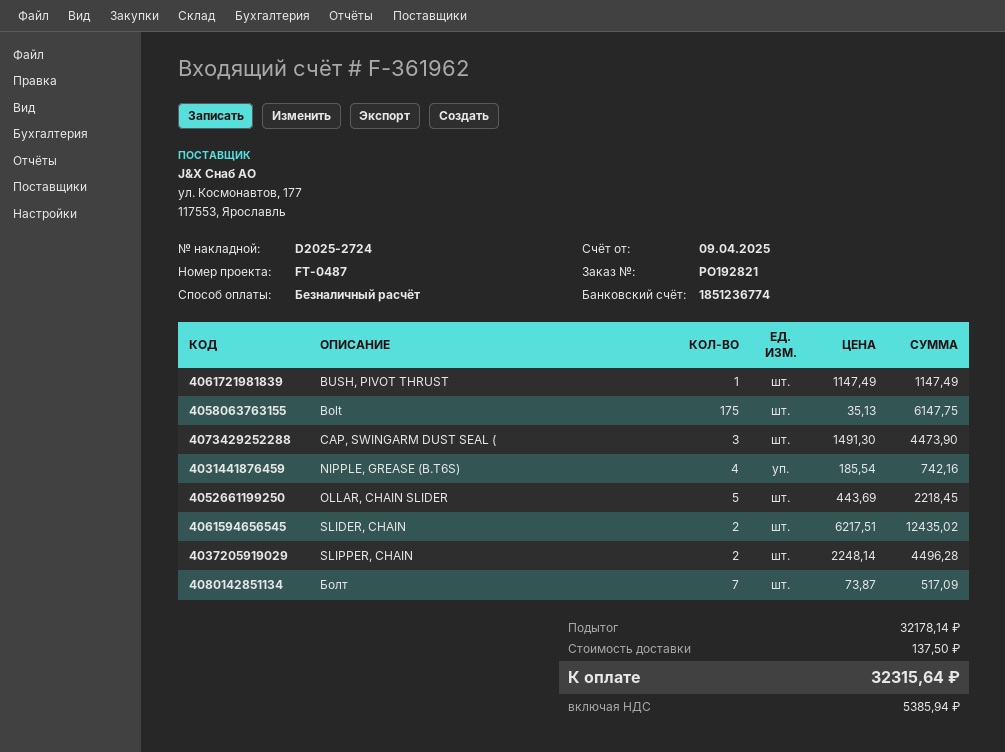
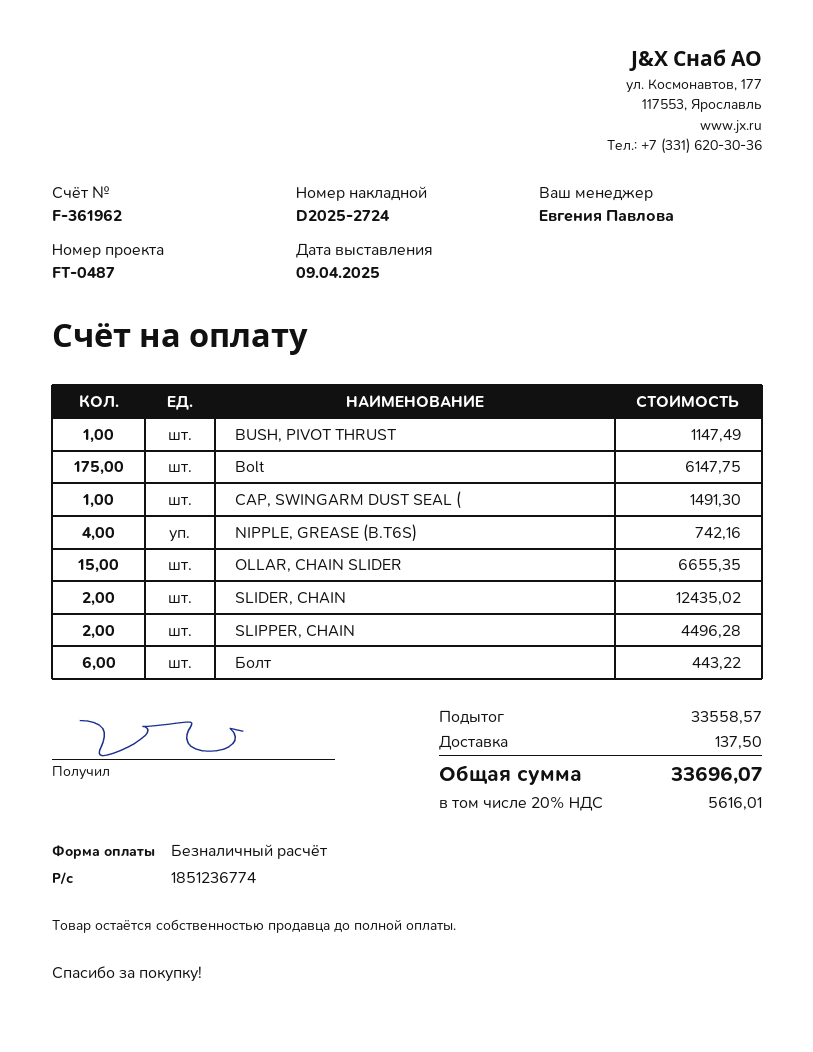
CAP, SWINGARM DUST SEAL (: 3 for 4473.90 -> 1 for 1491.30
OLLAR, CHAIN SLIDER: 5 for 2218.45 -> 15 for 6655.35
Болт: 7 for 517.09 -> 6 for 443.22
subtotal: 32178.14 -> 33558.57
tax: 5385.94 -> 5616.01
total: 32315.64 -> 33696.07

